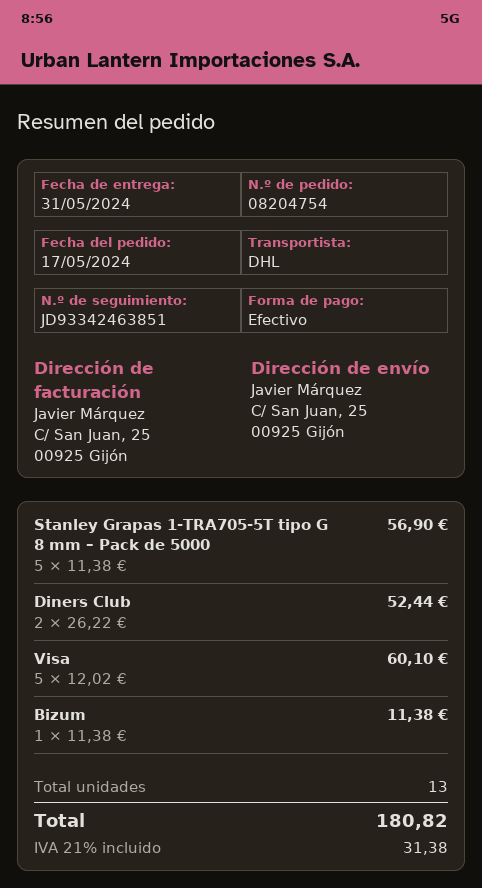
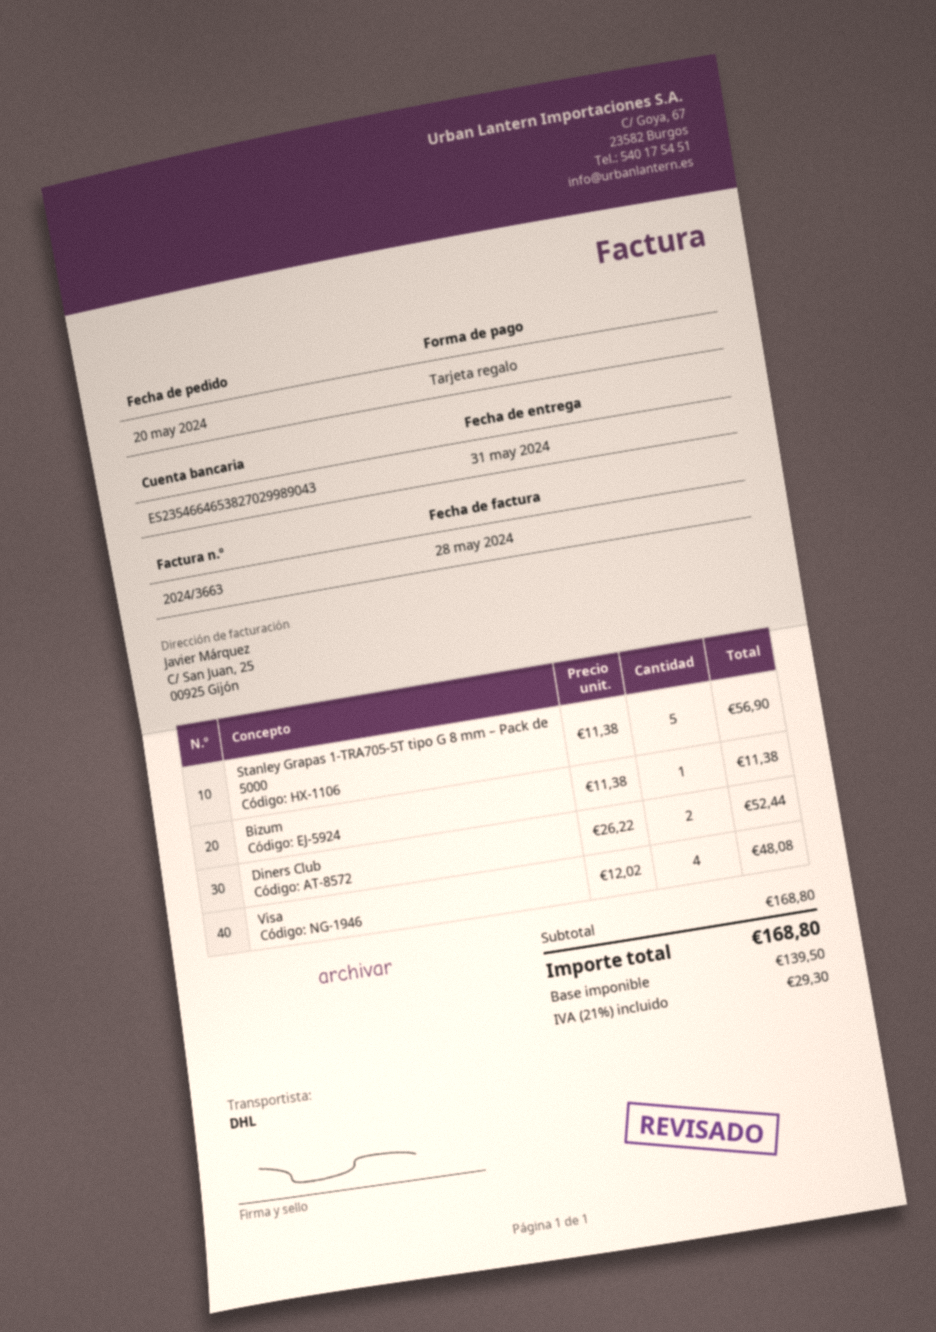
order date: 2024-05-17 -> 2024-05-20
payment method: cash -> gift card
Visa: 5 x 12.02 = 60.10 -> 4 x 12.02 = 48.08
tax: 21% = 31.38 -> 21% = 29.30
total: 180.82 -> 168.80

